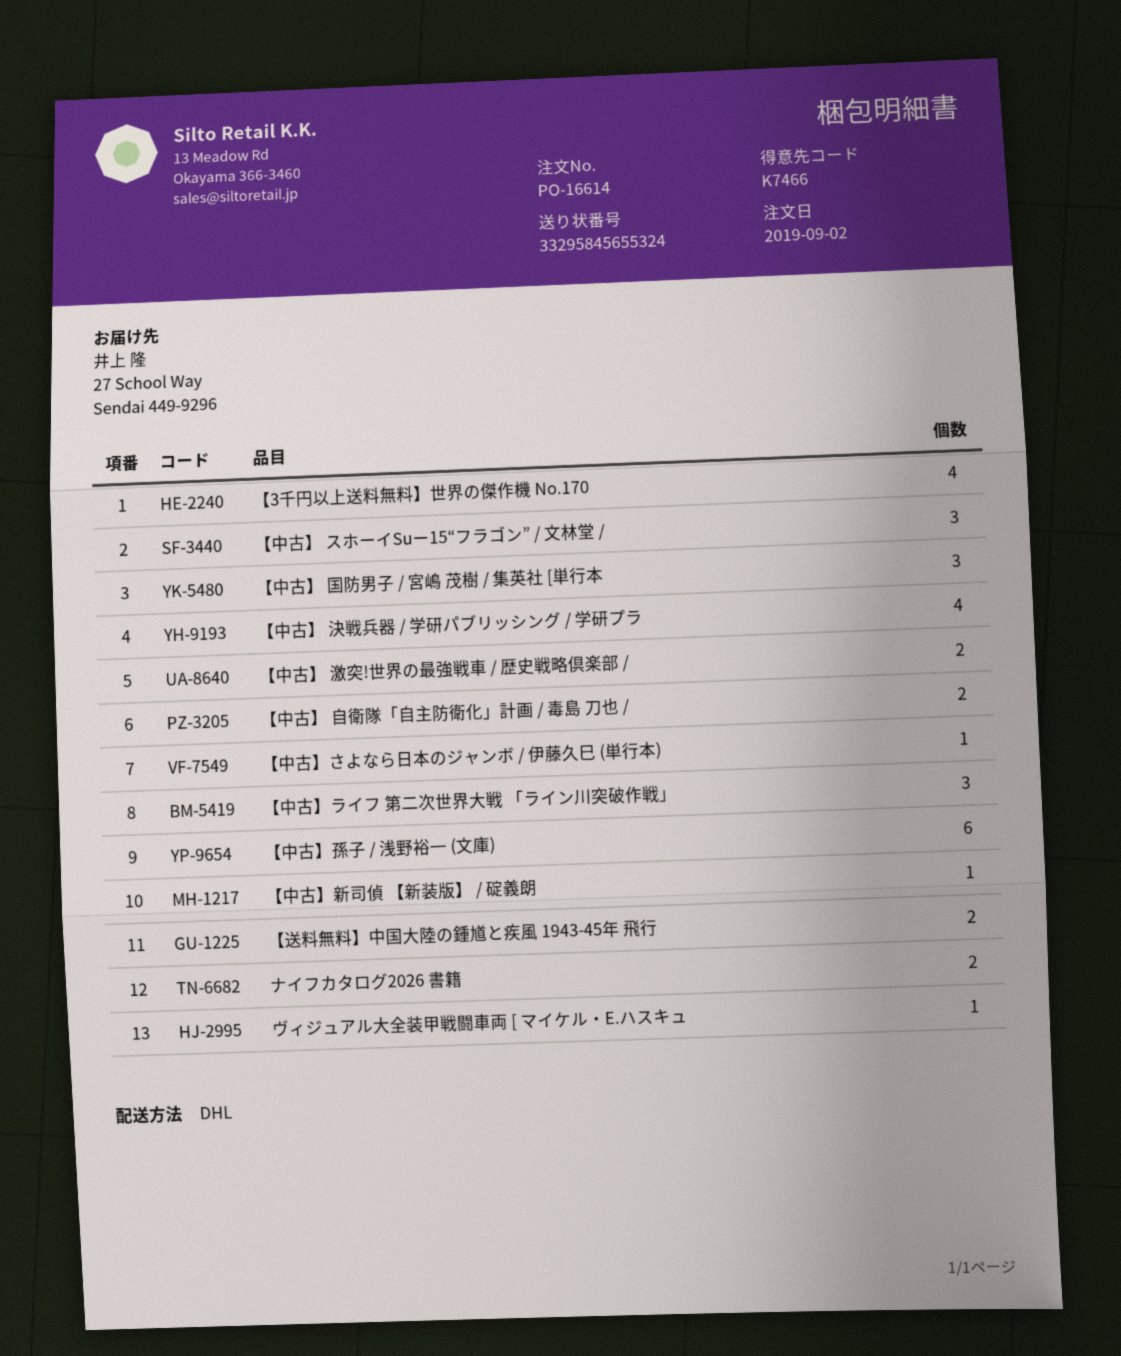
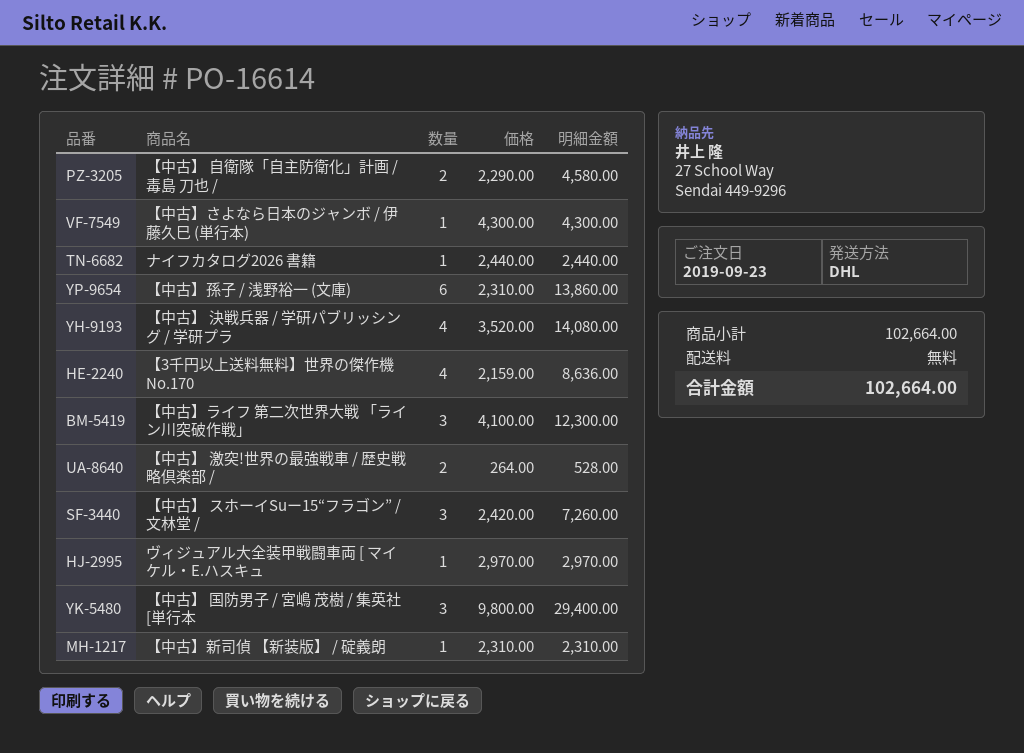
order date: 2019-09-02 -> 2019-09-23
【送料無料】中国大陸の鍾馗と疾風 1943-45年 飛行: 2 -> none
ナイフカタログ2026 書籍: 2 -> 1

